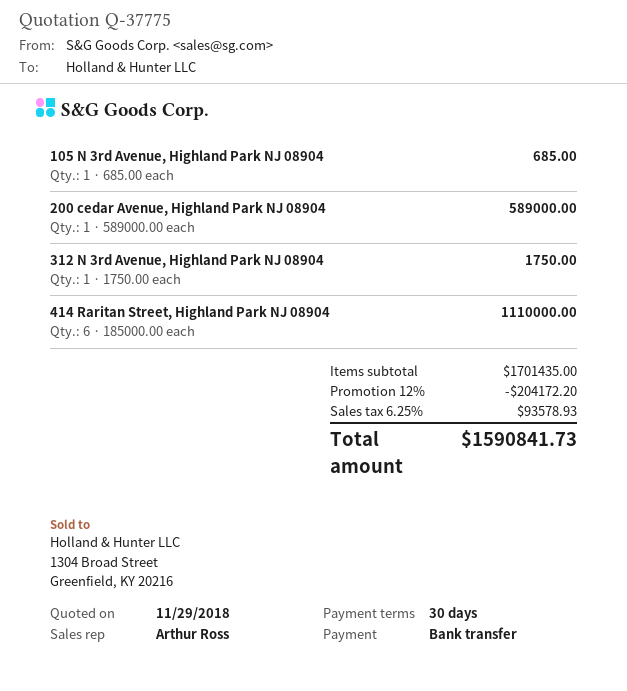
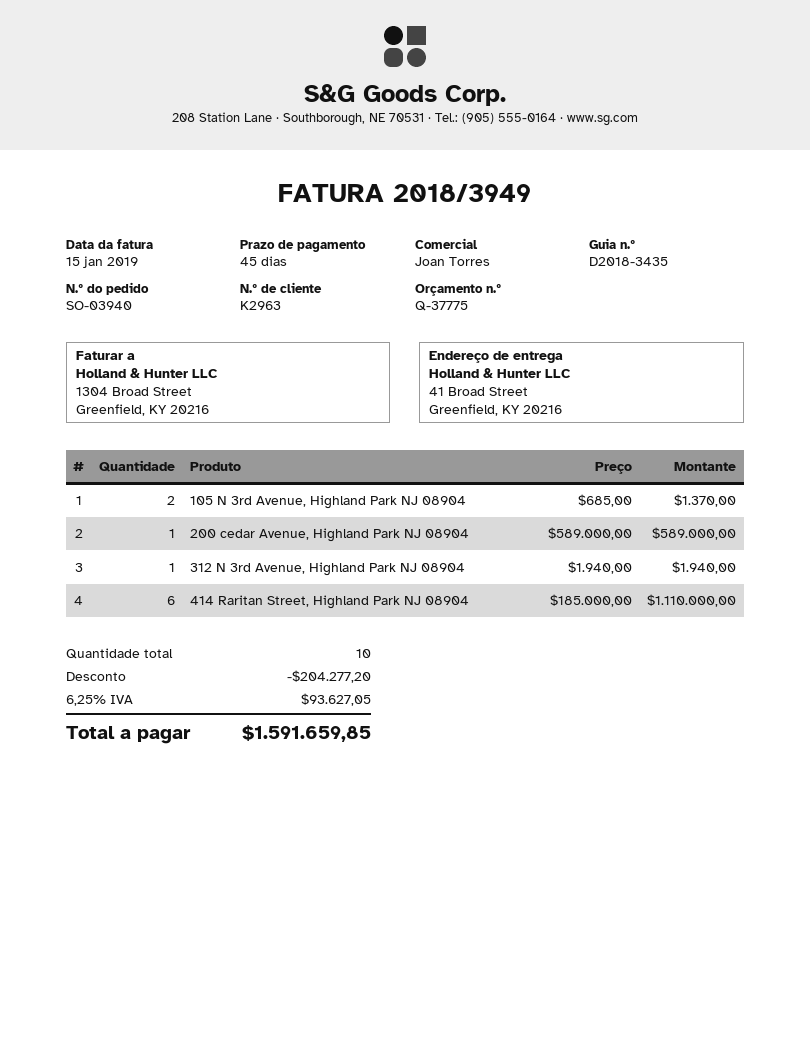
payment terms: 30 days -> 45 days
sales rep: Arthur Ross -> Joan Torres
105 N 3rd Avenue, Highland Park NJ 08904: 1 x 685.00 = 685.00 -> 2 x 685.00 = 1370.00
312 N 3rd Avenue, Highland Park NJ 08904: 1 x 1750.00 = 1750.00 -> 1 x 1940.00 = 1940.00
discount: 204172.20 -> 204277.20
tax: 6.25% = 93578.93 -> 6.25% = 93627.05
total: 1590841.73 -> 1591659.85

